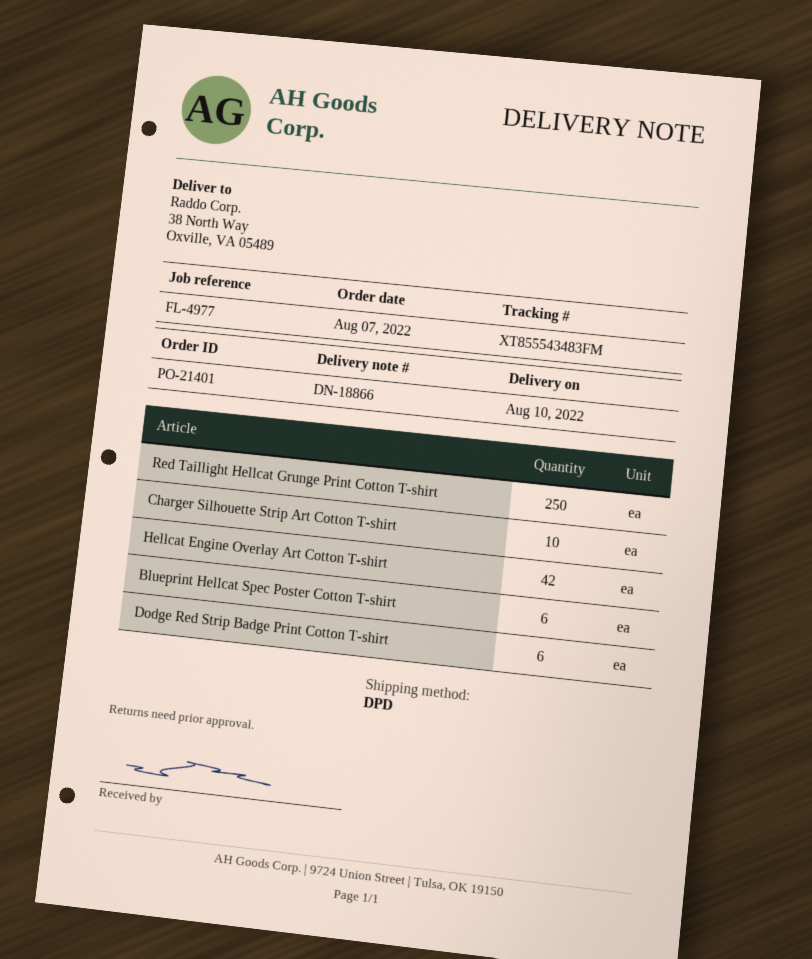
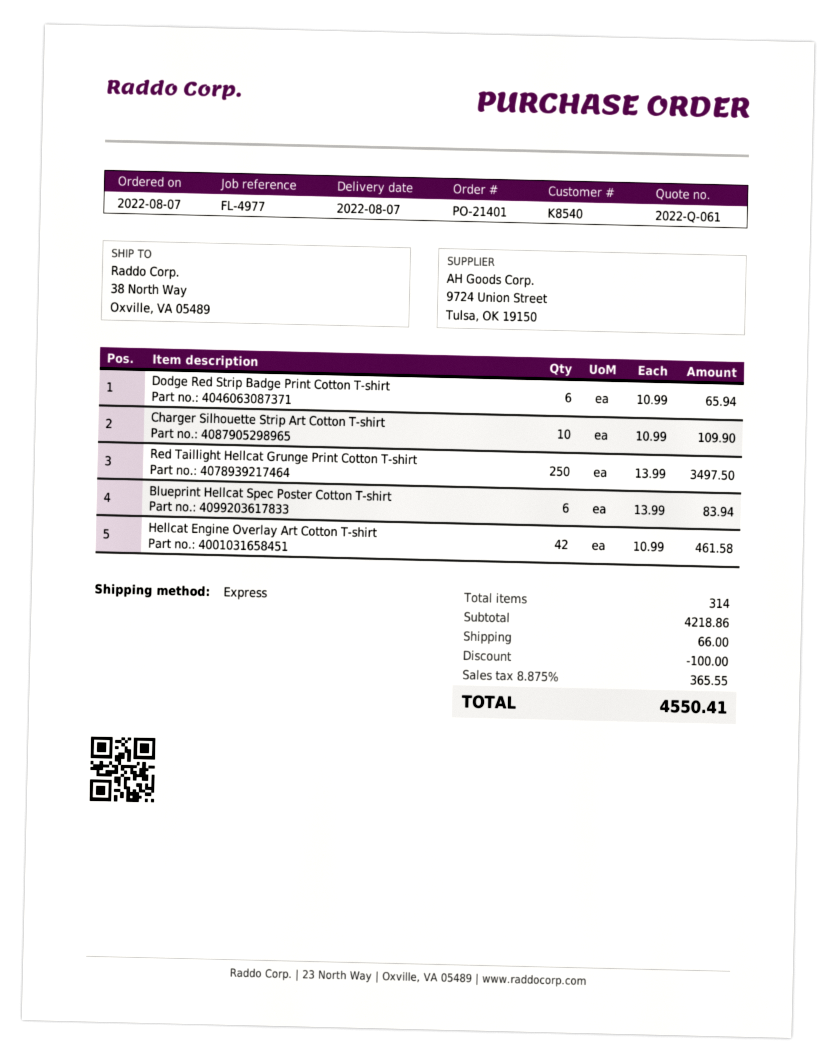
delivery date: 2022-08-10 -> 2022-08-07
shipping method: DPD -> express

